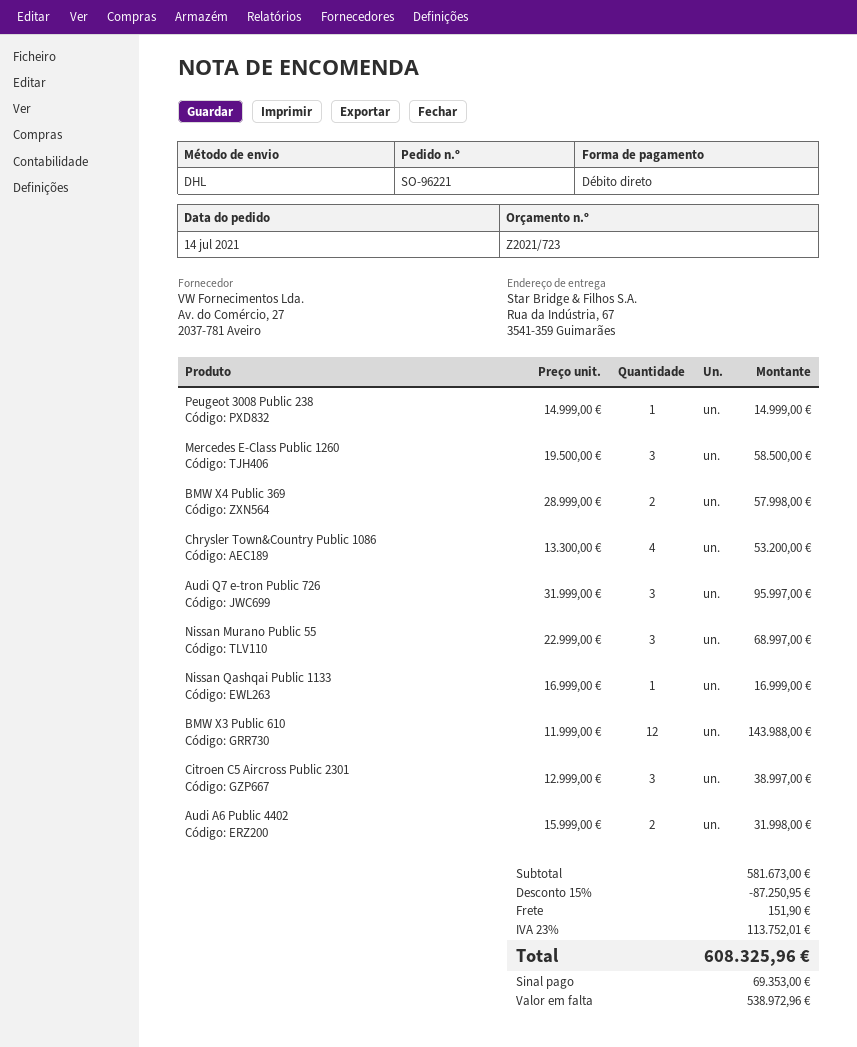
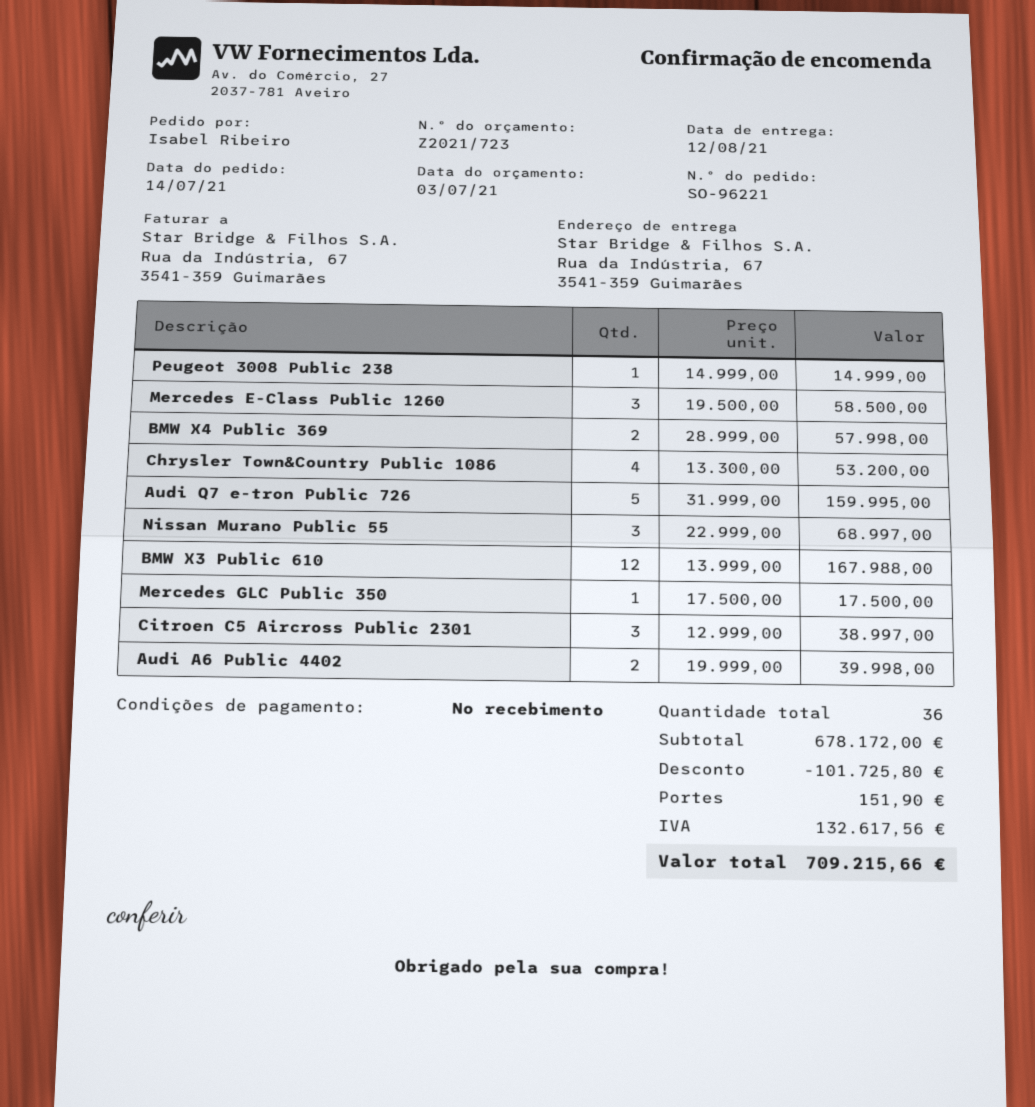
Audi Q7 e-tron Public 726: 3 x 31999.00 = 95997.00 -> 5 x 31999.00 = 159995.00
Nissan Qashqai Public 1133: 1 x 16999.00 = 16999.00 -> none
BMW X3 Public 610: 12 x 11999.00 = 143988.00 -> 12 x 13999.00 = 167988.00
Audi A6 Public 4402: 2 x 15999.00 = 31998.00 -> 2 x 19999.00 = 39998.00
Mercedes GLC Public 350: none -> 1 x 17500.00 = 17500.00
subtotal: 581673.00 -> 678172.00
discount: 87250.95 -> 101725.80
tax: 113752.01 -> 132617.56
total: 608325.96 -> 709215.66

